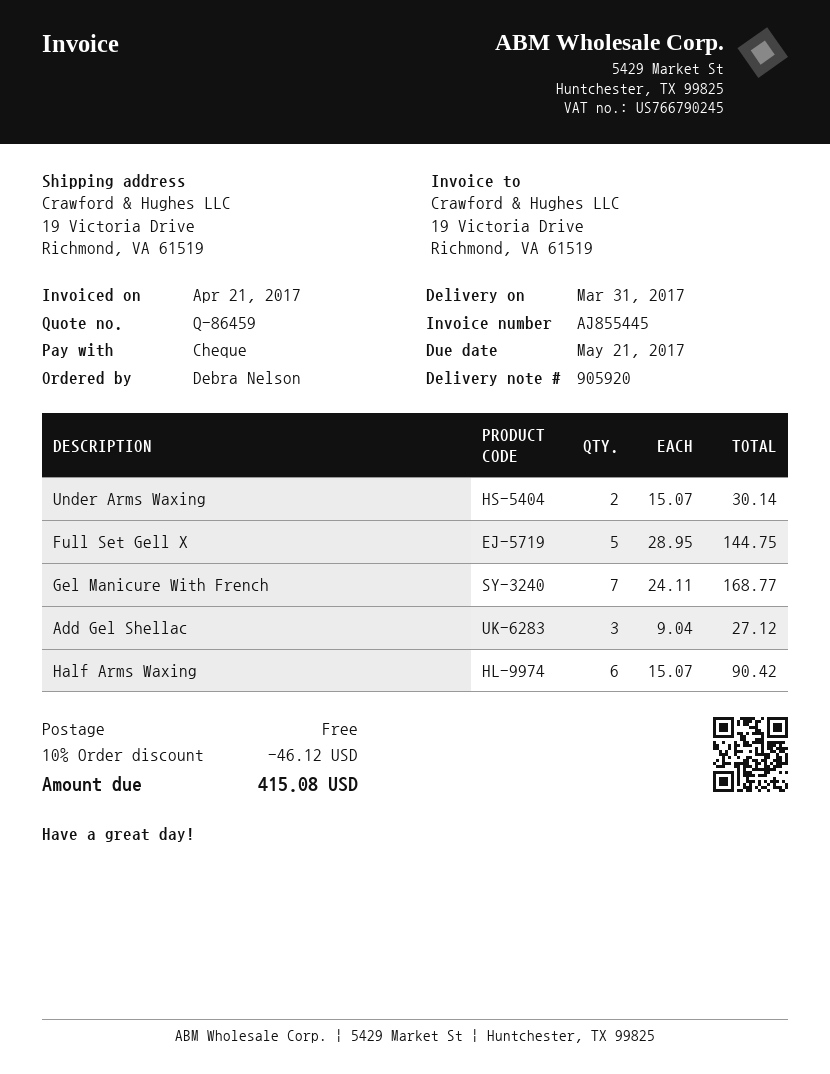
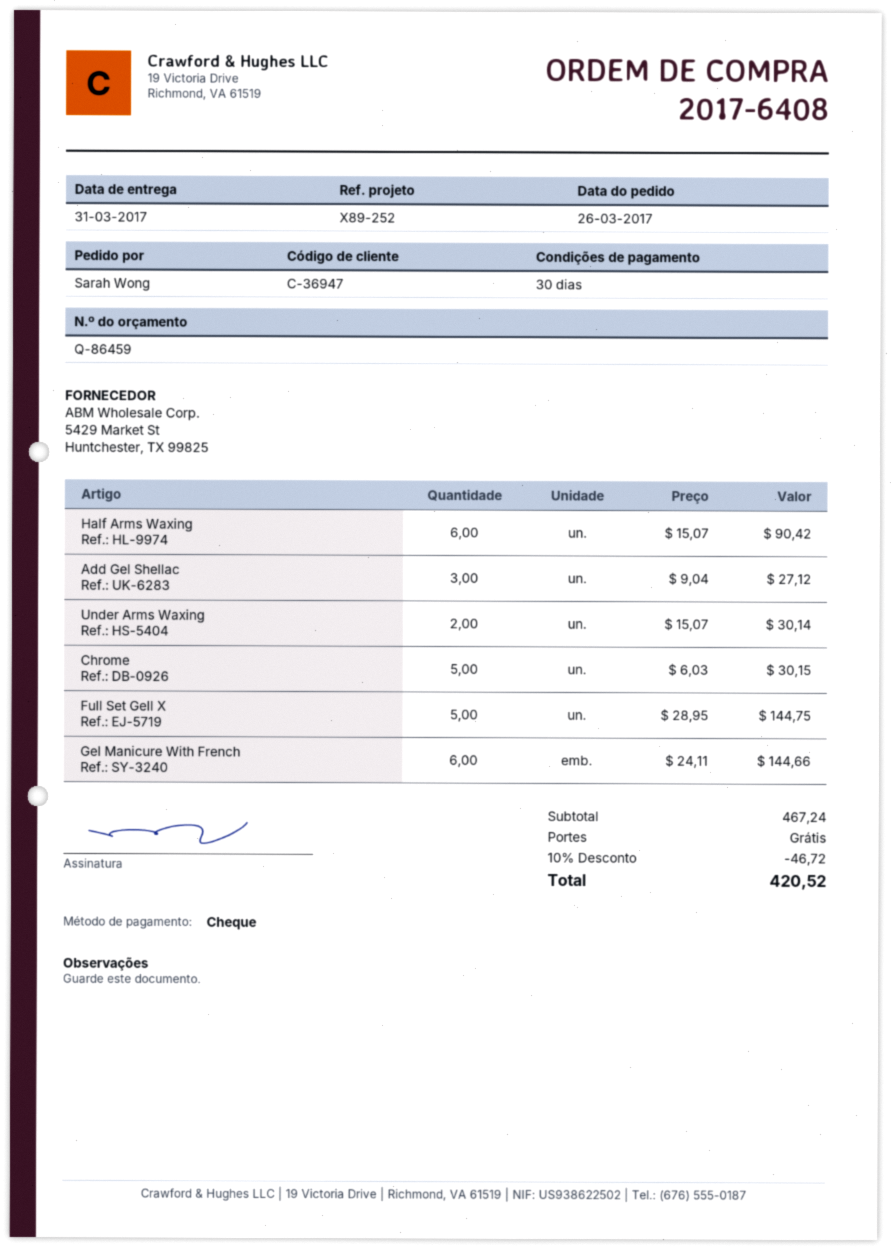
ordered by: Debra Nelson -> Sarah Wong
Gel Manicure With French: 7 x 24.11 = 168.77 -> 6 x 24.11 = 144.66
Chrome: none -> 5 x 6.03 = 30.15
discount: 10% = 46.12 -> 10% = 46.72
total: 415.08 -> 420.52

